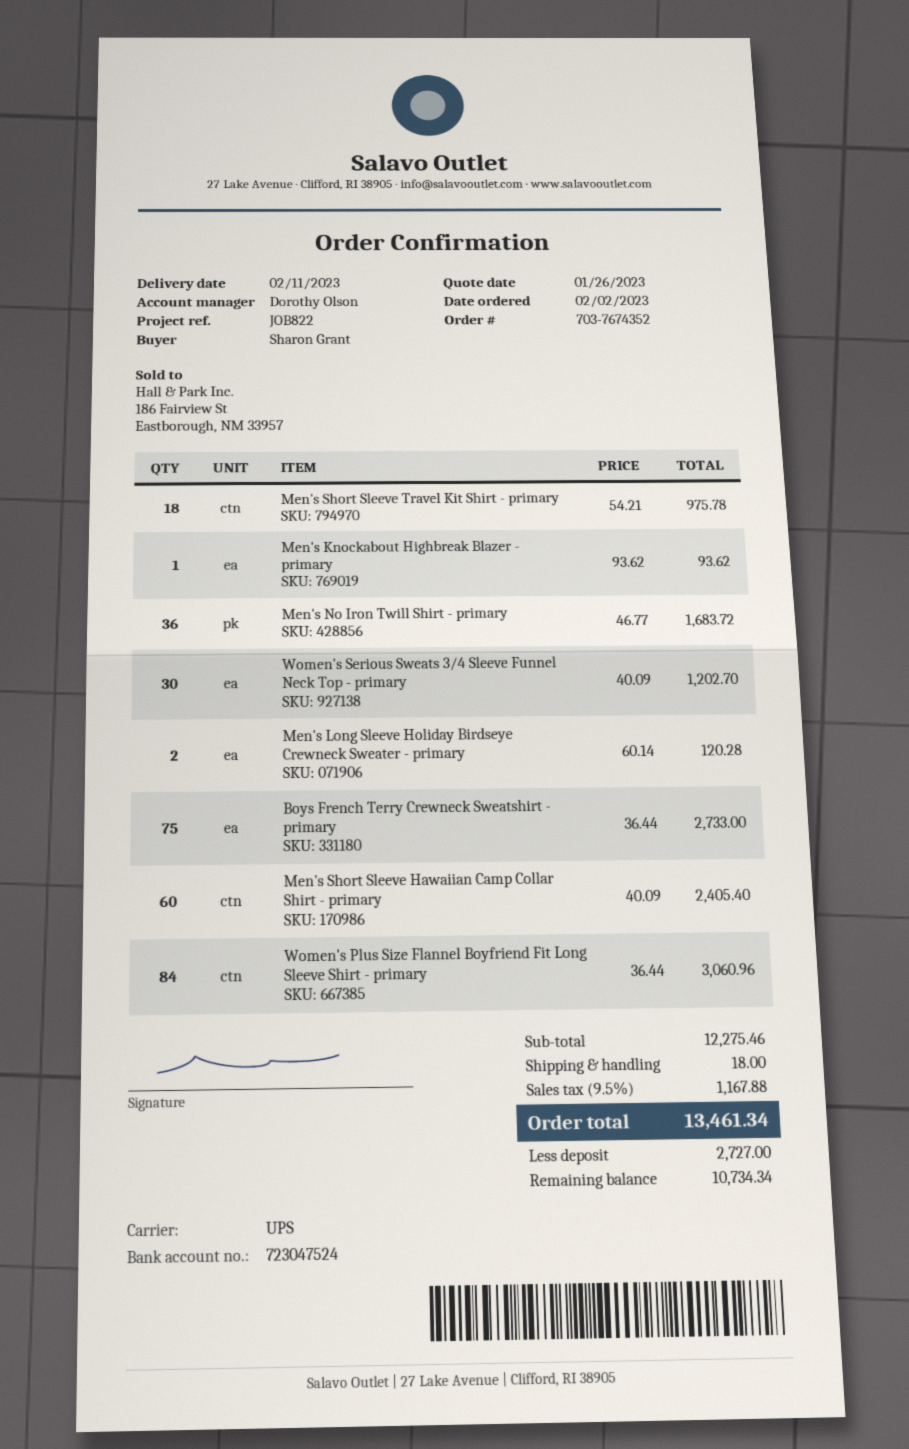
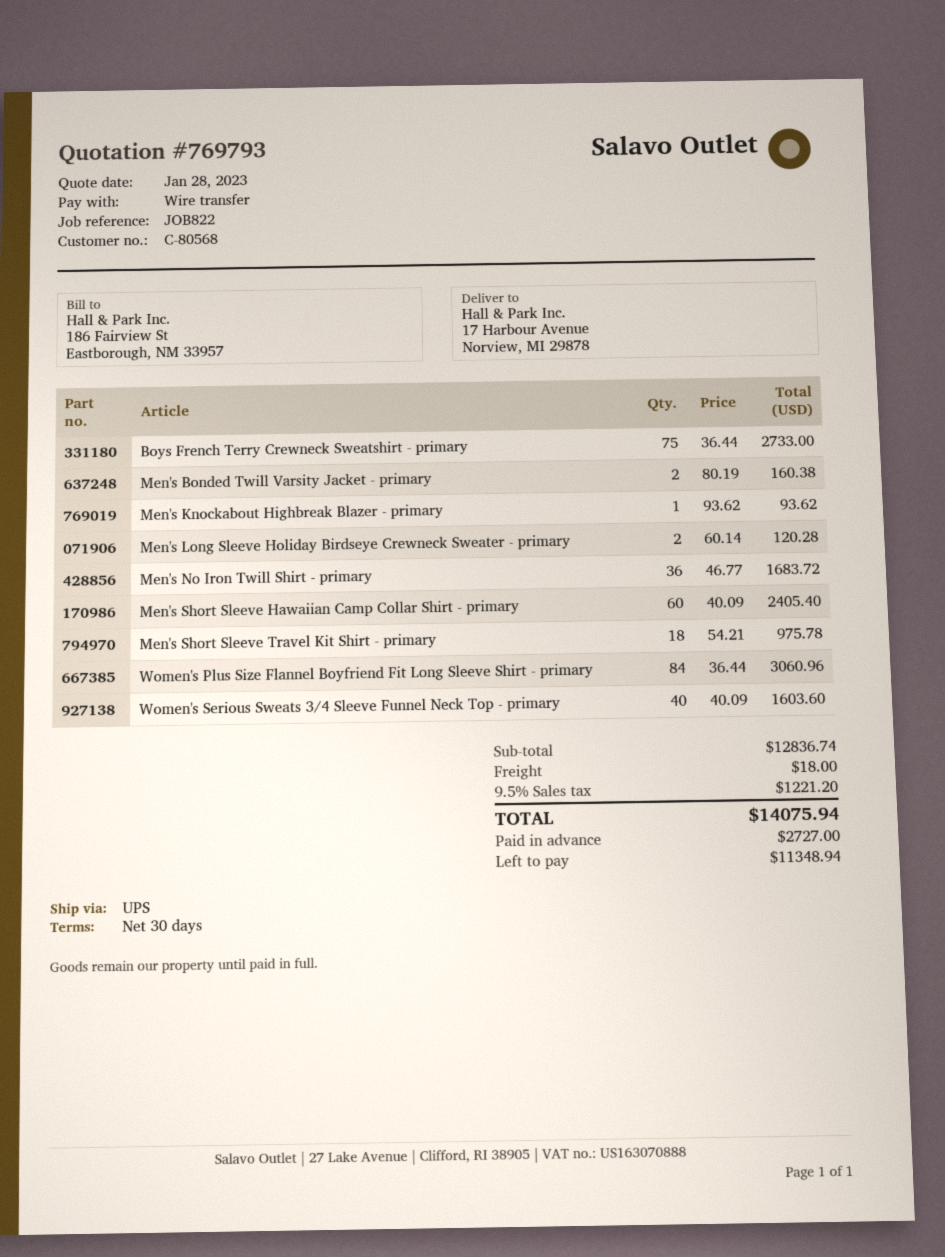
quote date: 2023-01-26 -> 2023-01-28
Women's Serious Sweats 3/4 Sleeve Funnel Neck Top - primary: 30 x 40.09 = 1202.70 -> 40 x 40.09 = 1603.60
Men's Bonded Twill Varsity Jacket - primary: none -> 2 x 80.19 = 160.38
subtotal: 12275.46 -> 12836.74
tax: 9.5% = 1167.88 -> 9.5% = 1221.20
total: 13461.34 -> 14075.94
balance: 10734.34 -> 11348.94

